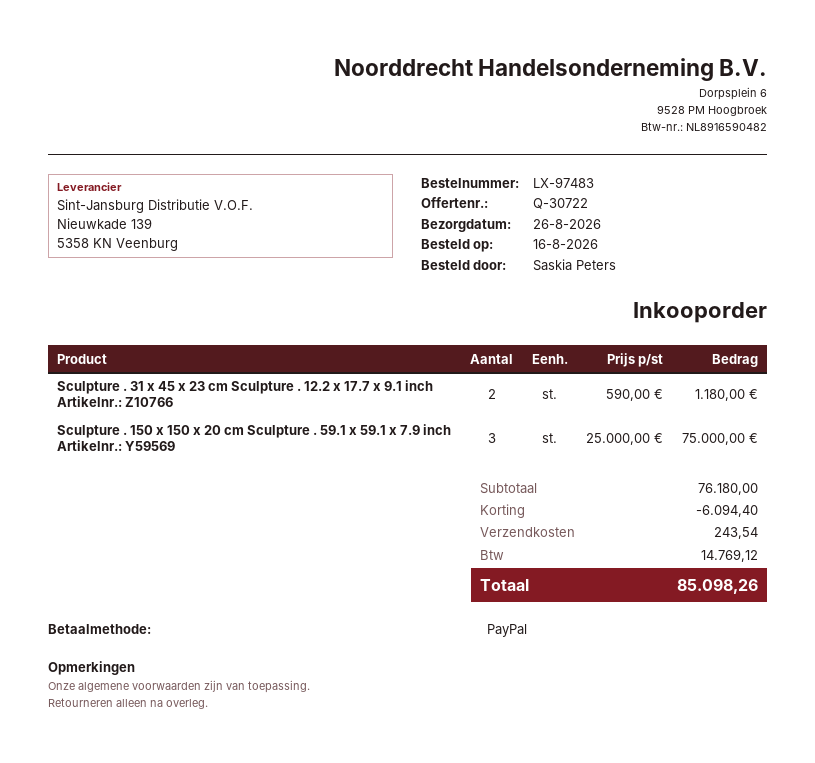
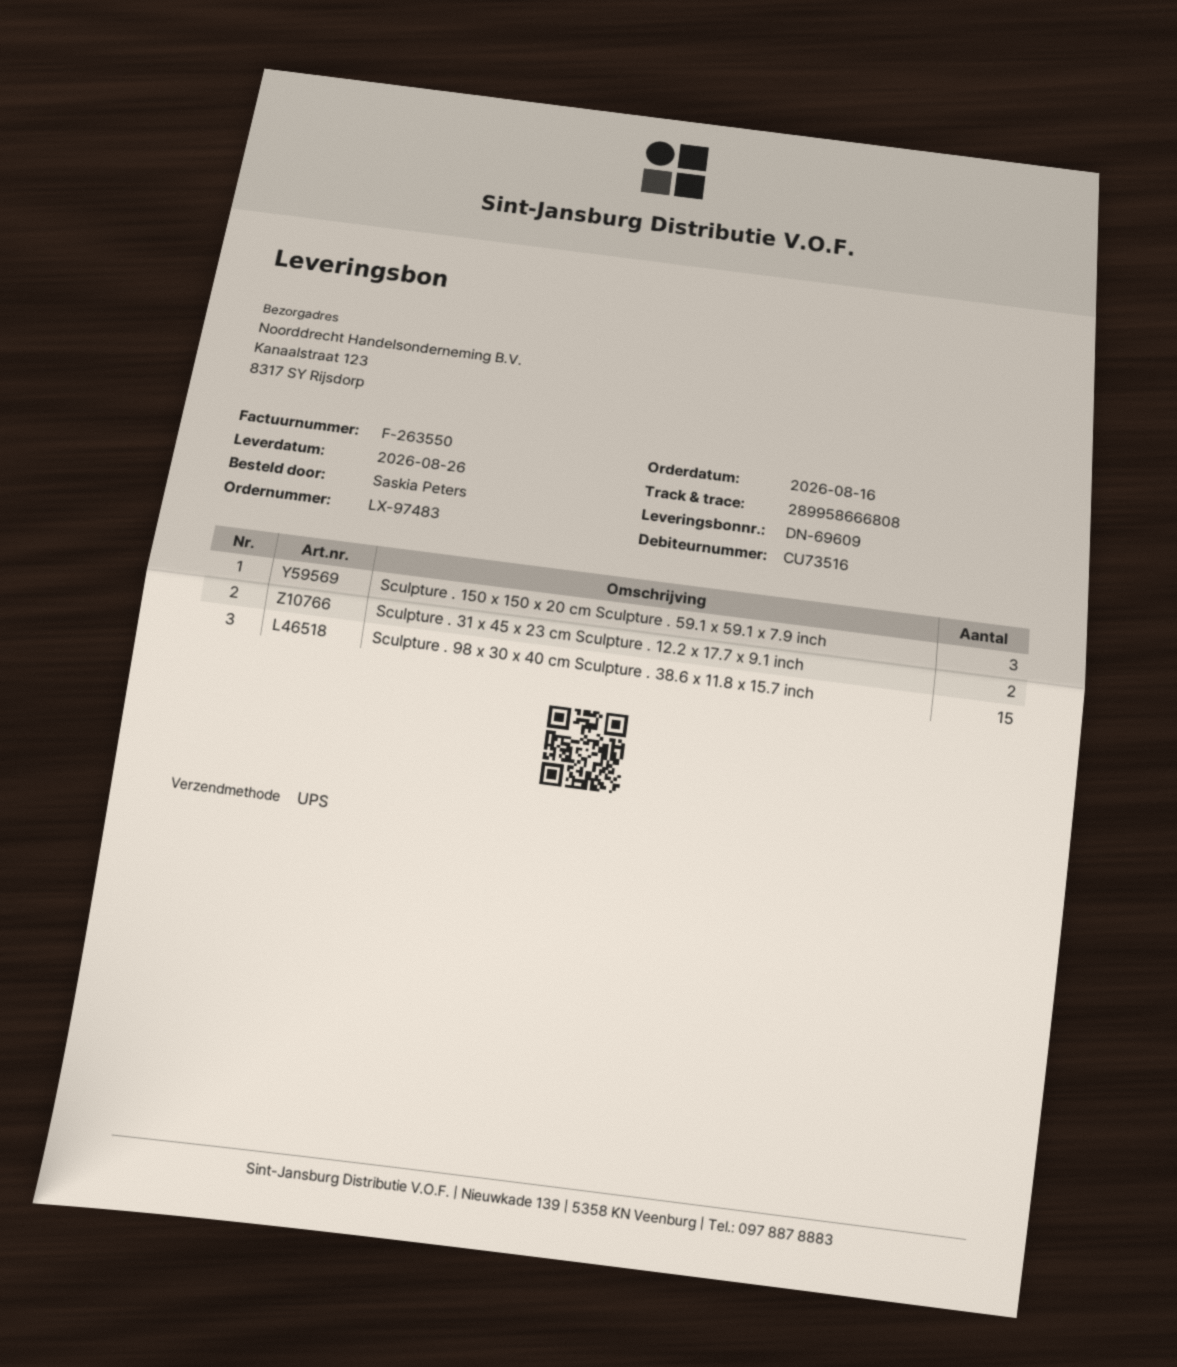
Sculpture . 98 x 30 x 40 cm Sculpture . 38.6 x 11.8 x 15.7 inch: none -> 15

